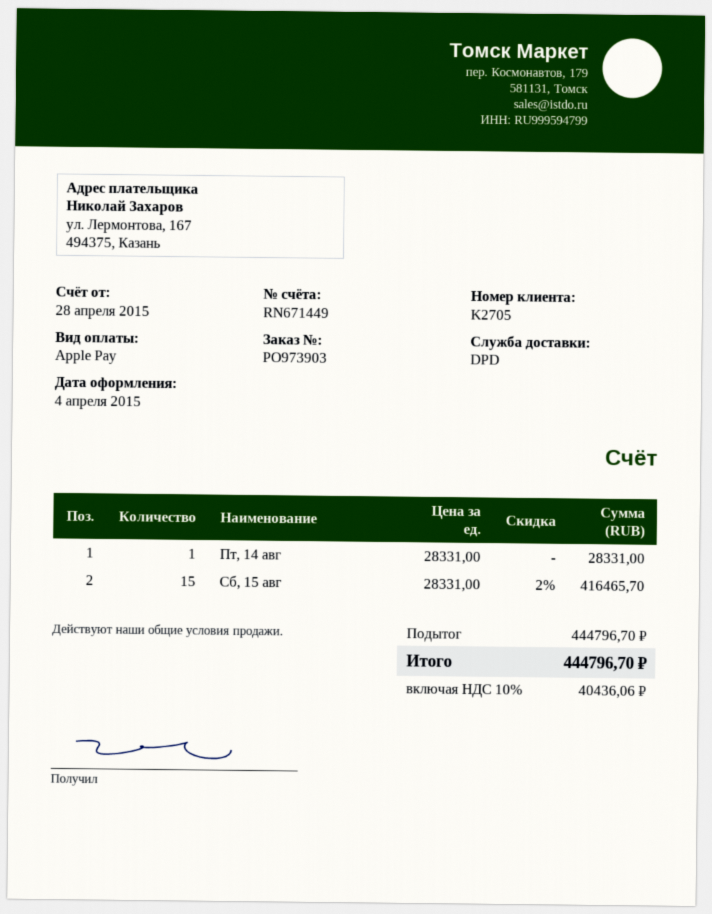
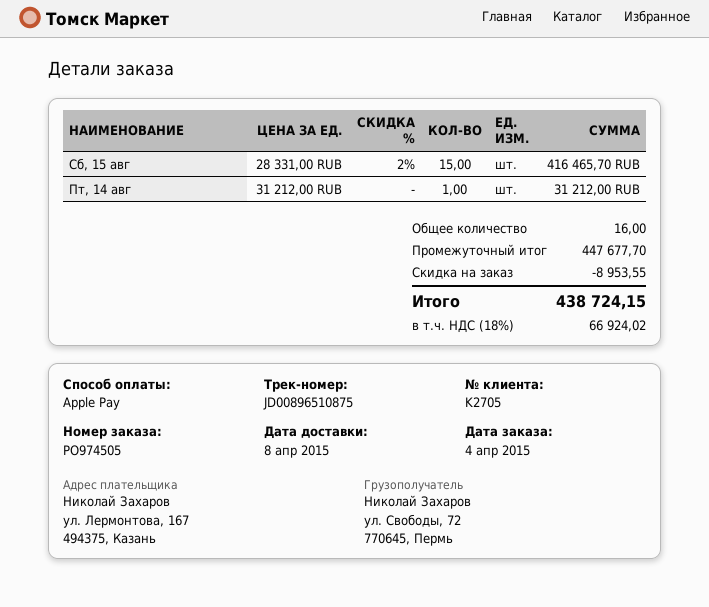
order number: PO973903 -> PO974505
Пт, 14 авг: 1 x 28331.00 = 28331.00 -> 1 x 31212.00 = 31212.00
subtotal: 444796.70 -> 447677.70
discount: none -> 8953.55
tax: 10% = 40436.06 -> 18% = 66924.02
total: 444796.70 -> 438724.15

